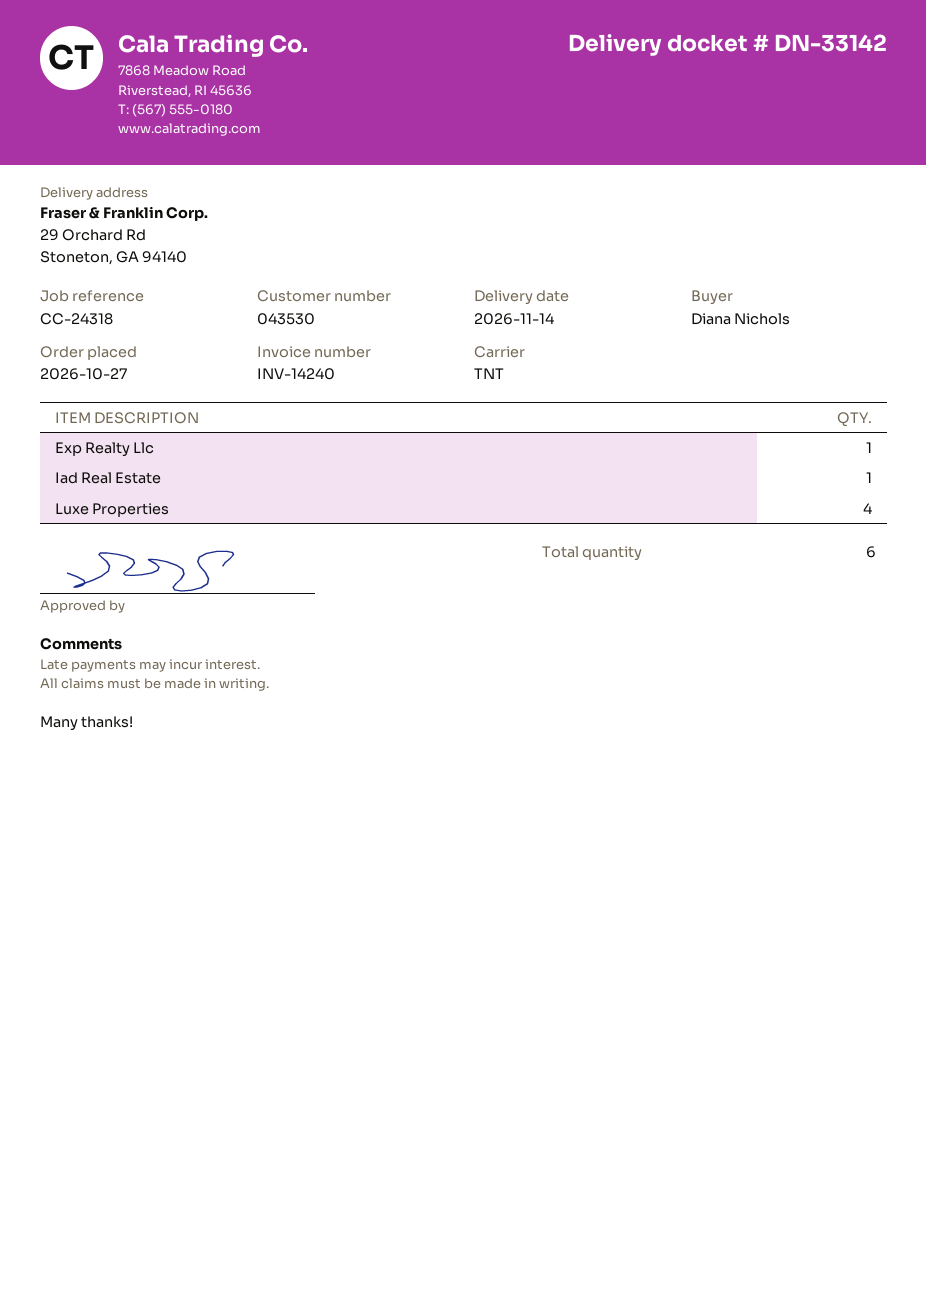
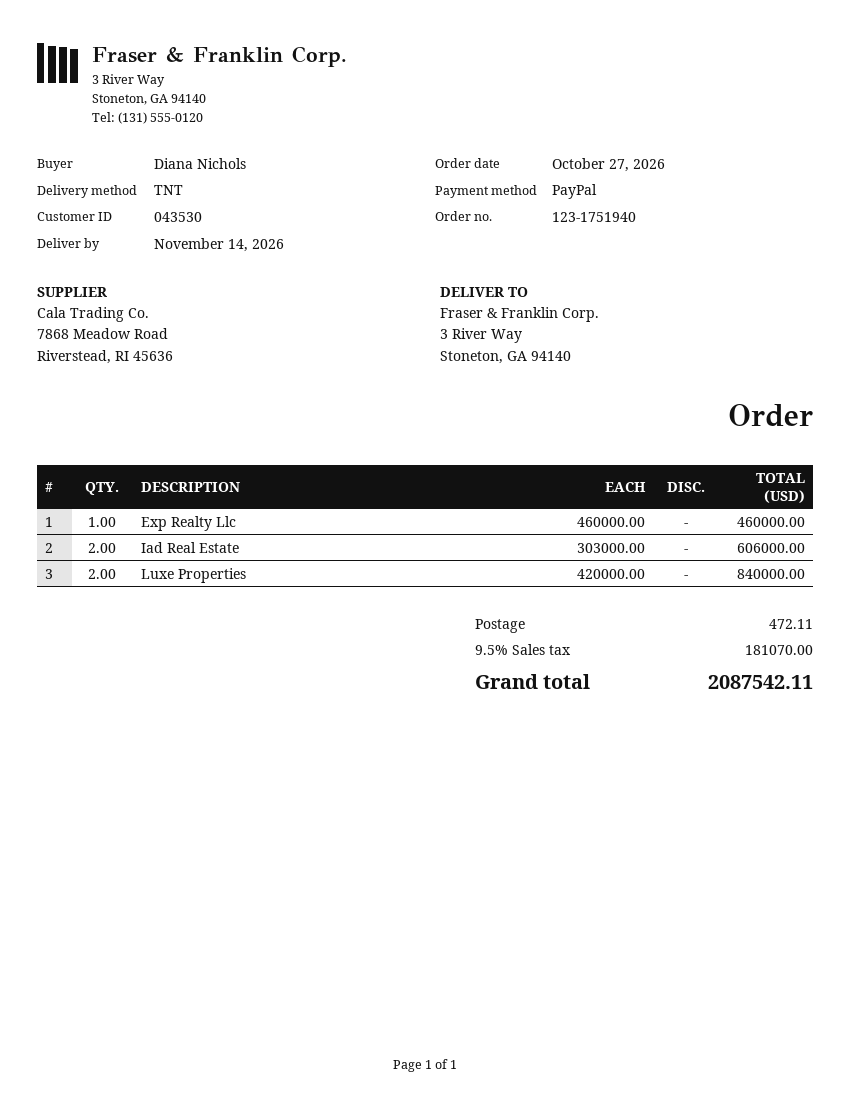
ship to: 29 Orchard Rd, Stoneton, GA 94140 -> 3 River Way, Stoneton, GA 94140
Iad Real Estate: 1 -> 2
Luxe Properties: 4 -> 2

